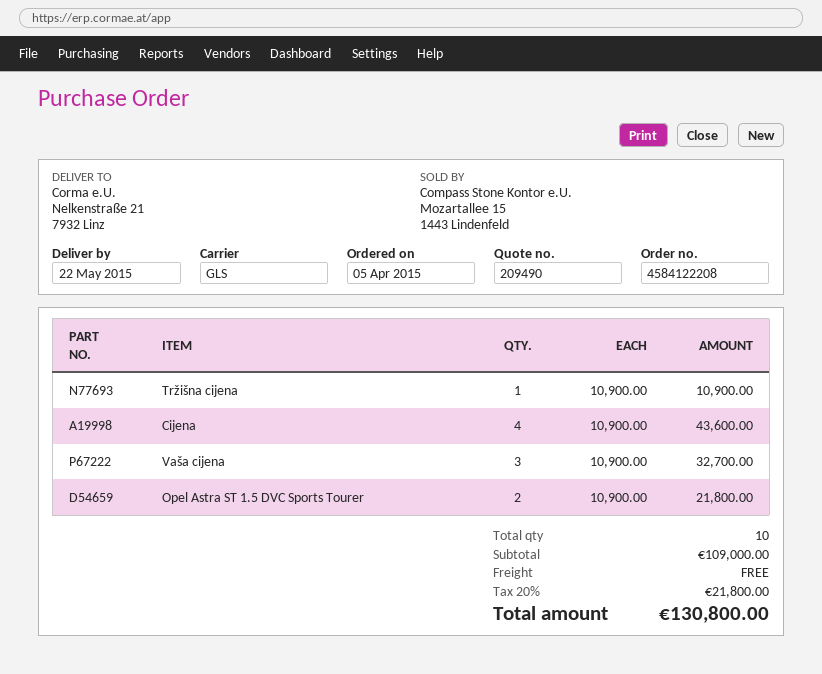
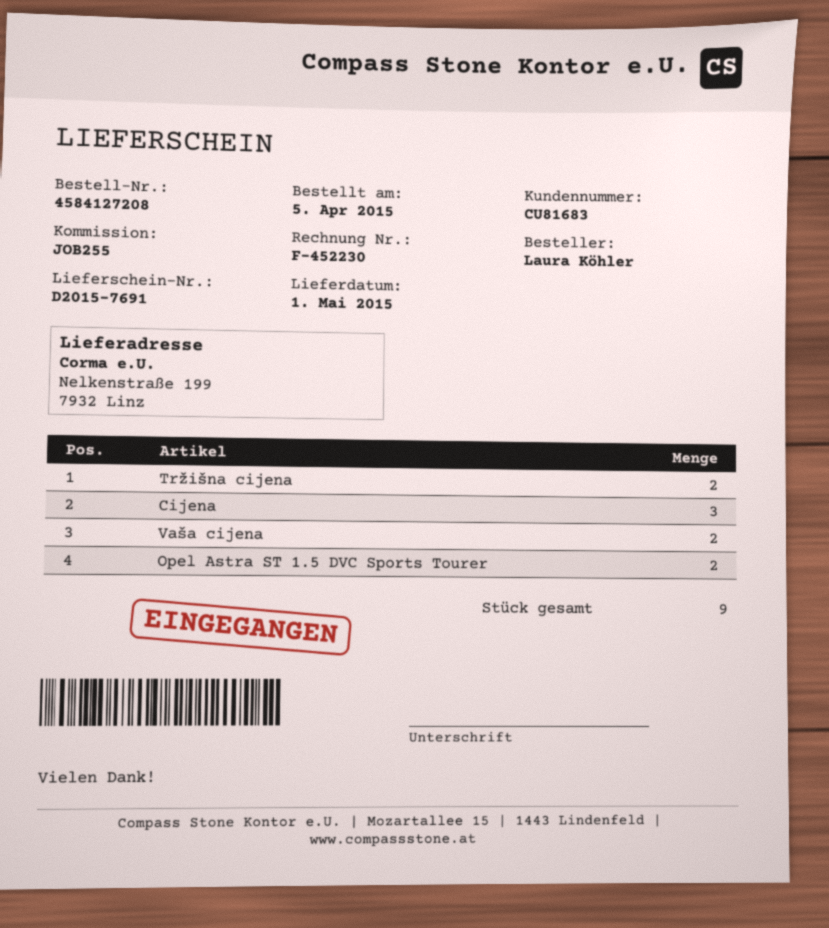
order number: 4584122208 -> 4584127208
delivery date: 2015-05-22 -> 2015-05-01
ship to: Nelkenstraße 21, 7932 Linz -> Nelkenstraße 199, 7932 Linz
Tržišna cijena: 1 -> 2
Cijena: 4 -> 3
Vaša cijena: 3 -> 2
total quantity: 10 -> 9

